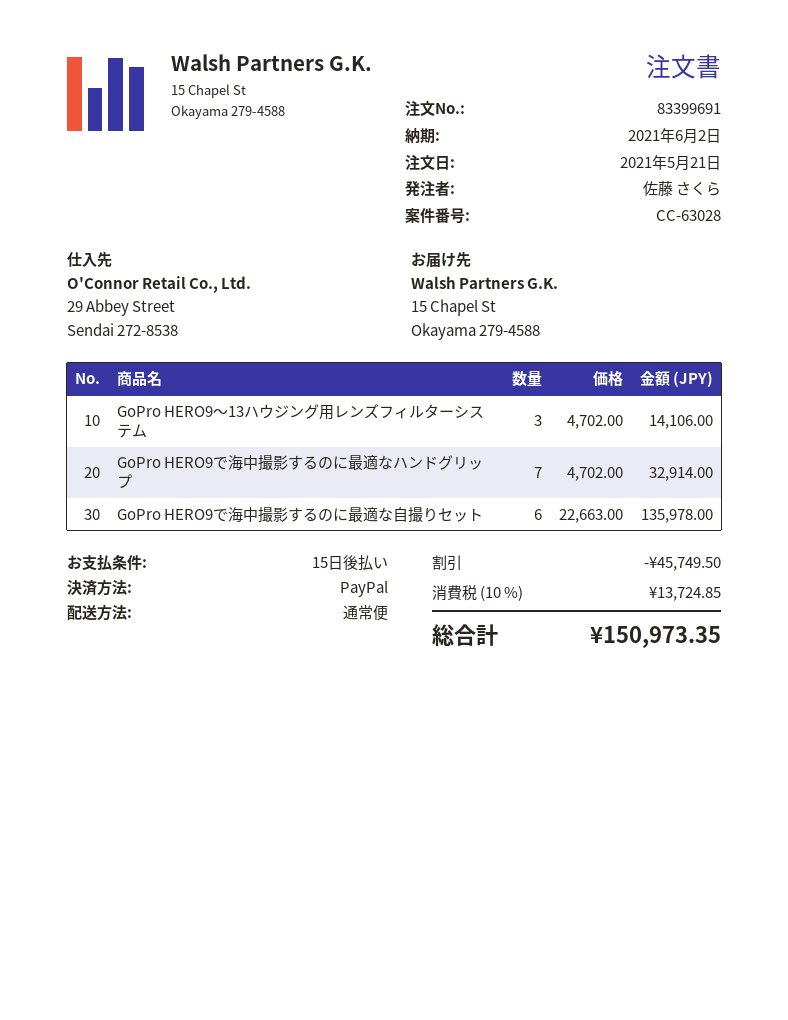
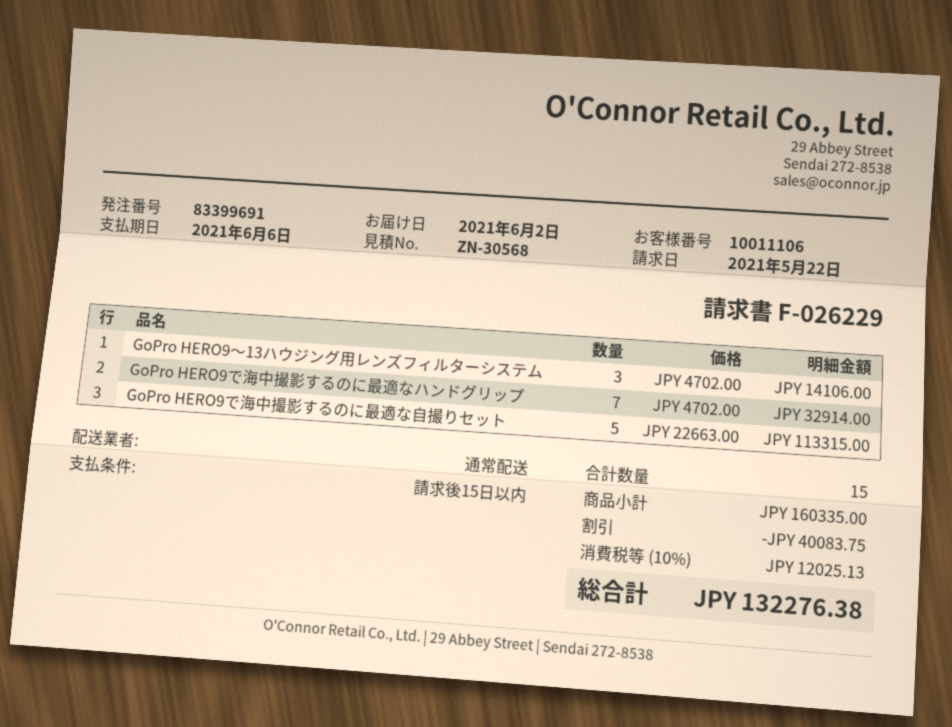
GoPro HERO9で海中撮影するのに最適な自撮りセット: 6 x 22663.00 = 135978.00 -> 5 x 22663.00 = 113315.00
discount: 45749.50 -> 40083.75
tax: 10% = 13724.85 -> 10% = 12025.13
total: 150973.35 -> 132276.38

